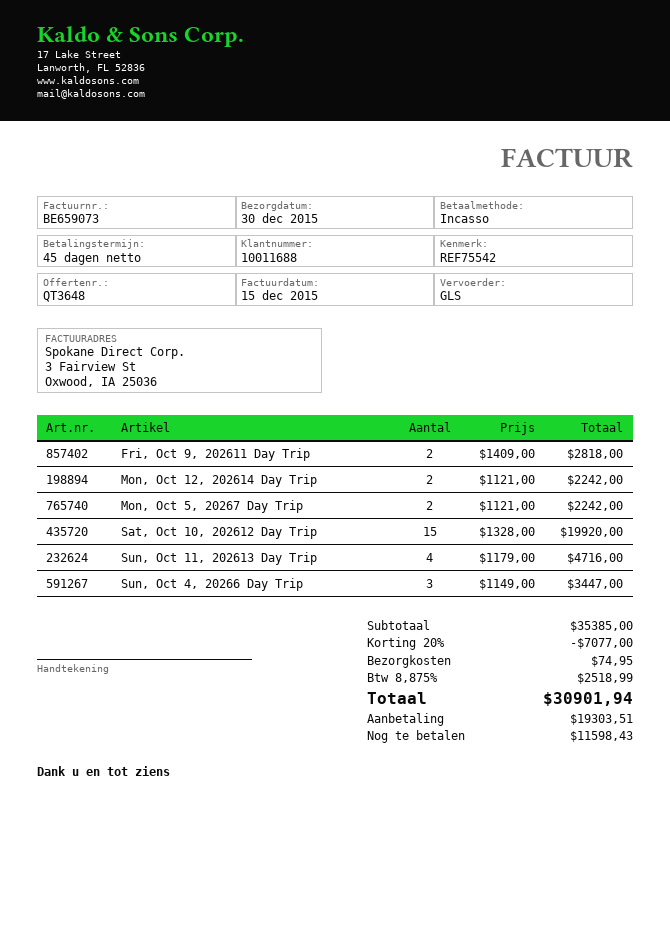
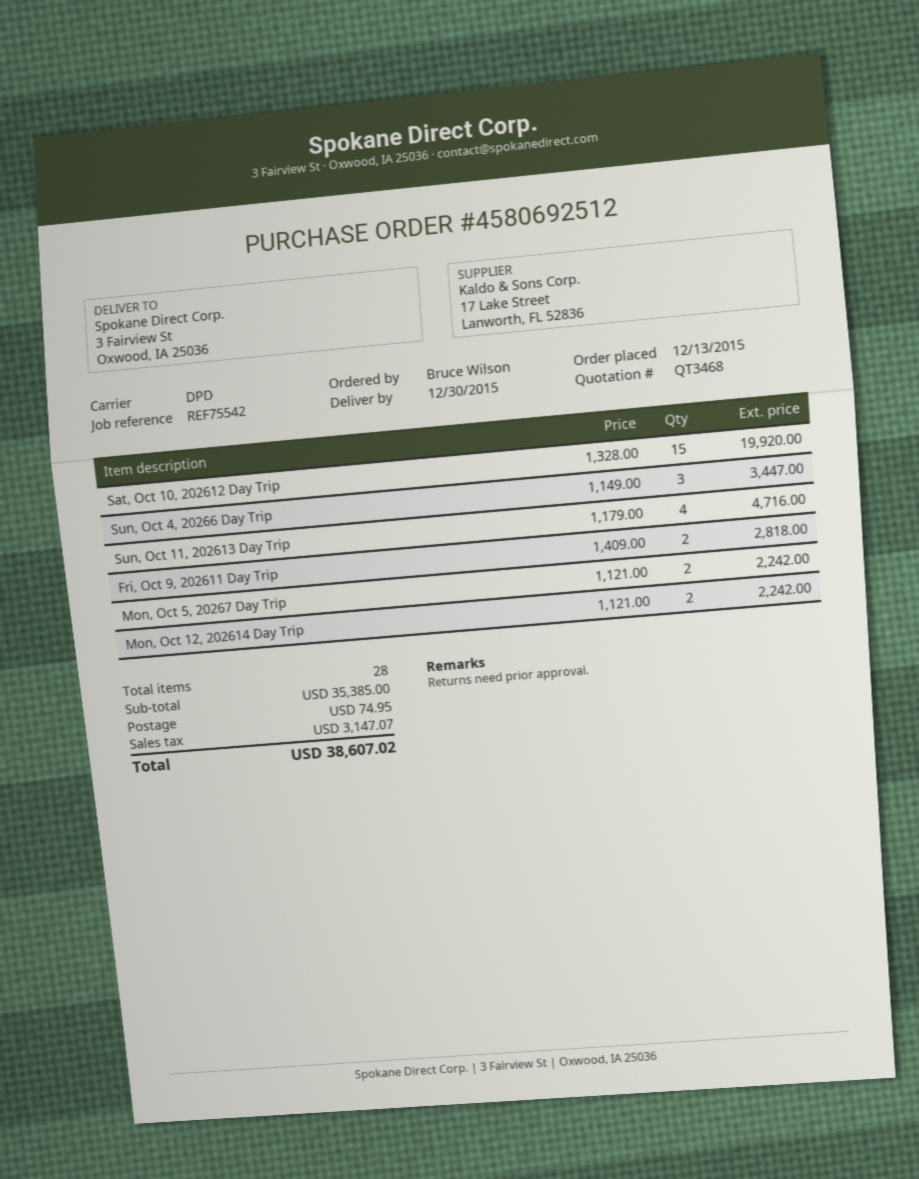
quote number: QT3648 -> QT3468
shipping method: GLS -> DPD
discount: 20% = 7077.00 -> none
tax: 2518.99 -> 3147.07
total: 30901.94 -> 38607.02

